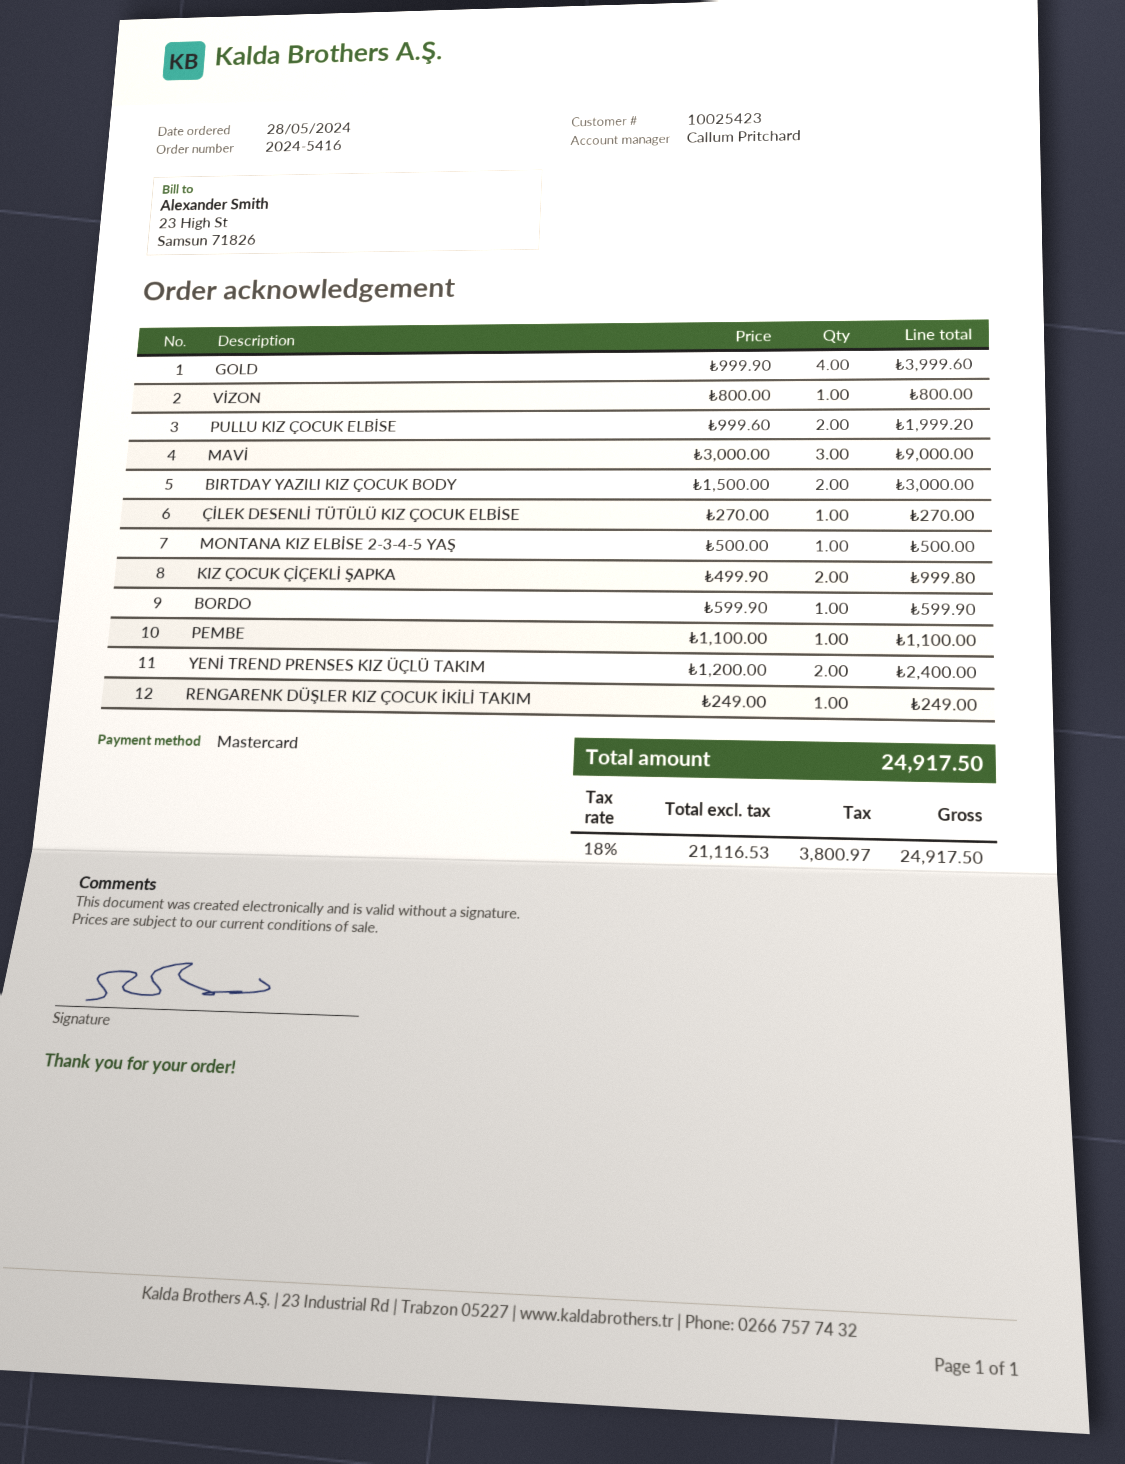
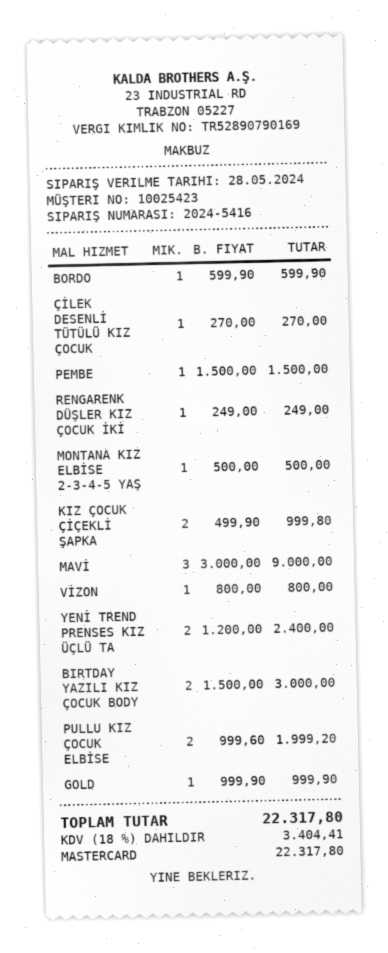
GOLD: 4 x 999.90 = 3999.60 -> 1 x 999.90 = 999.90
PEMBE: 1 x 1100.00 = 1100.00 -> 1 x 1500.00 = 1500.00
tax: 18% = 3800.97 -> 18% = 3404.41
total: 24917.50 -> 22317.80

